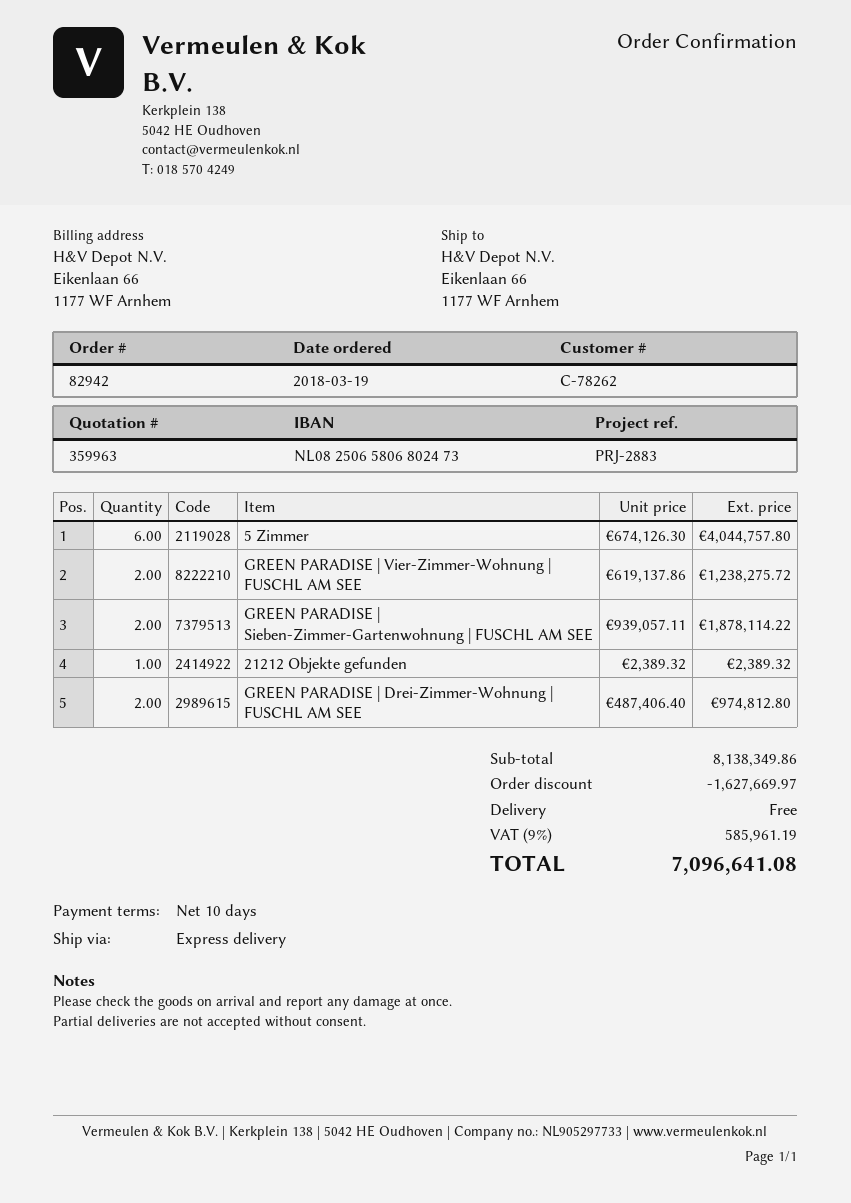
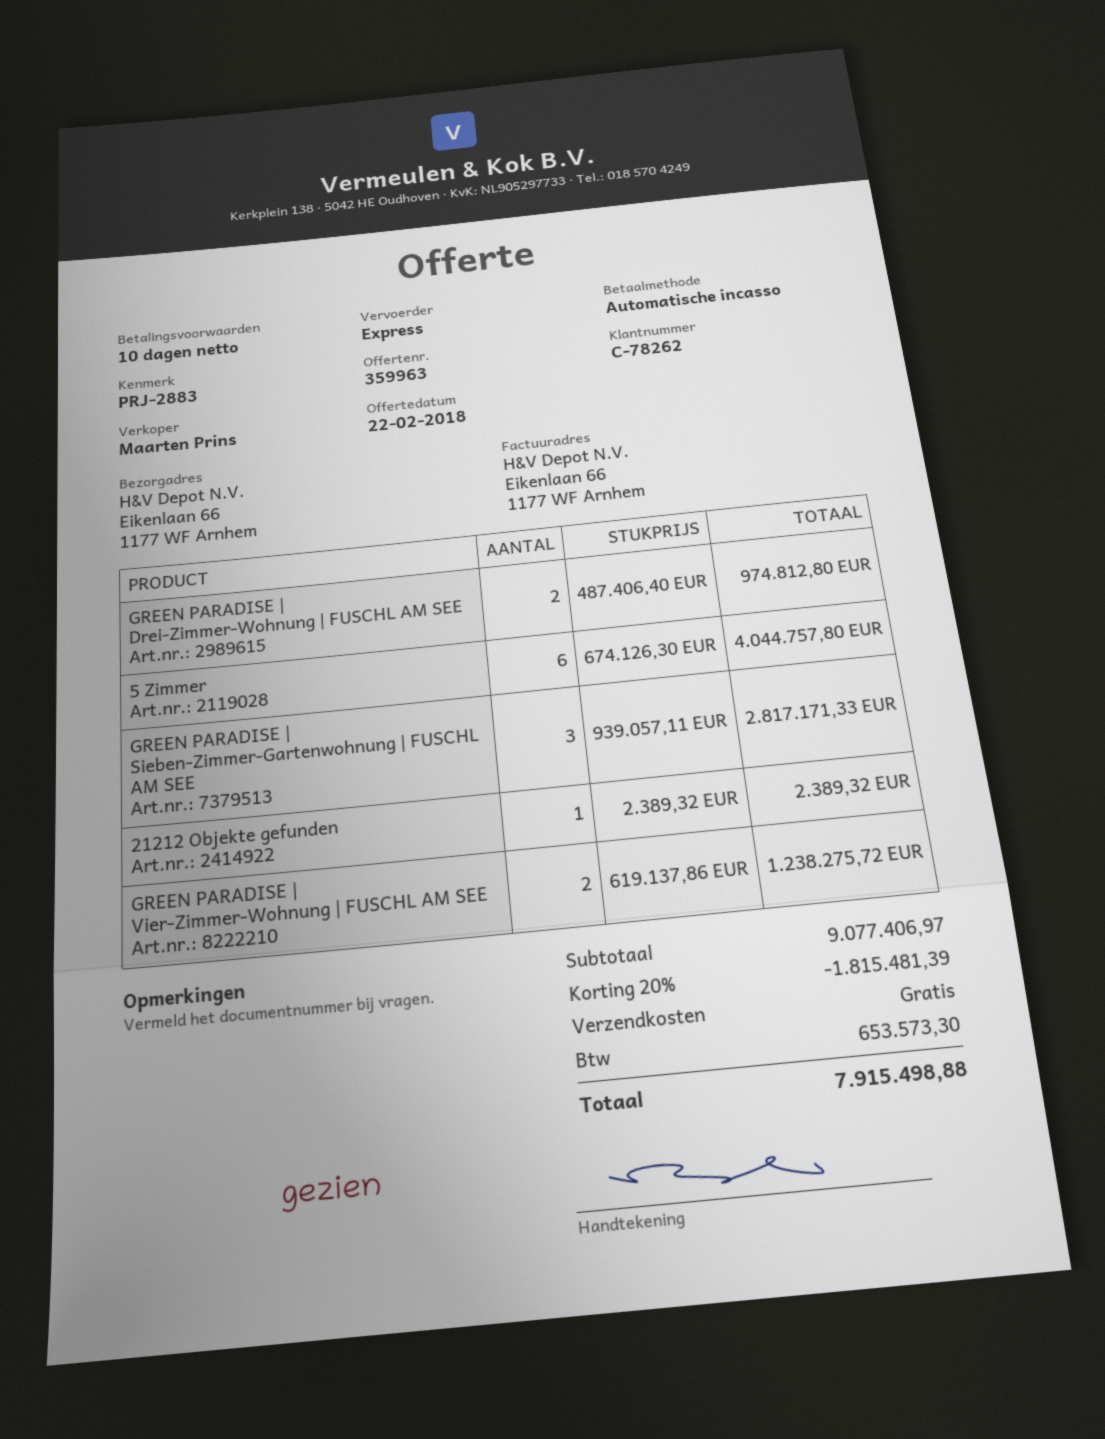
GREEN PARADISE | Sieben-Zimmer-Gartenwohnung | FUSCHL AM SEE: 2 x 939057.11 = 1878114.22 -> 3 x 939057.11 = 2817171.33
subtotal: 8138349.86 -> 9077406.97
discount: 1627669.97 -> 1815481.39
tax: 585961.19 -> 653573.30
total: 7096641.08 -> 7915498.88

